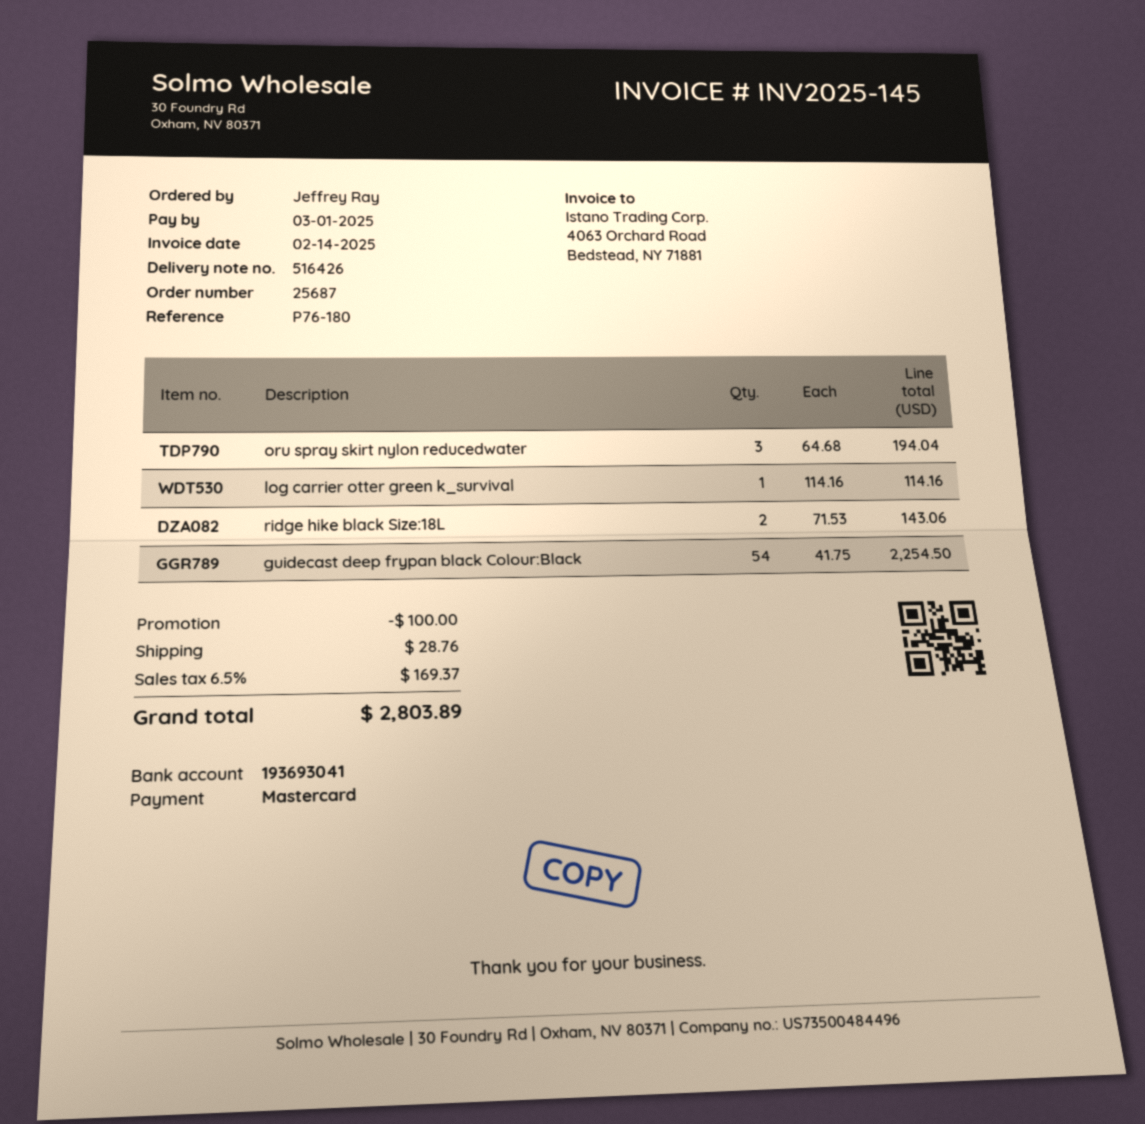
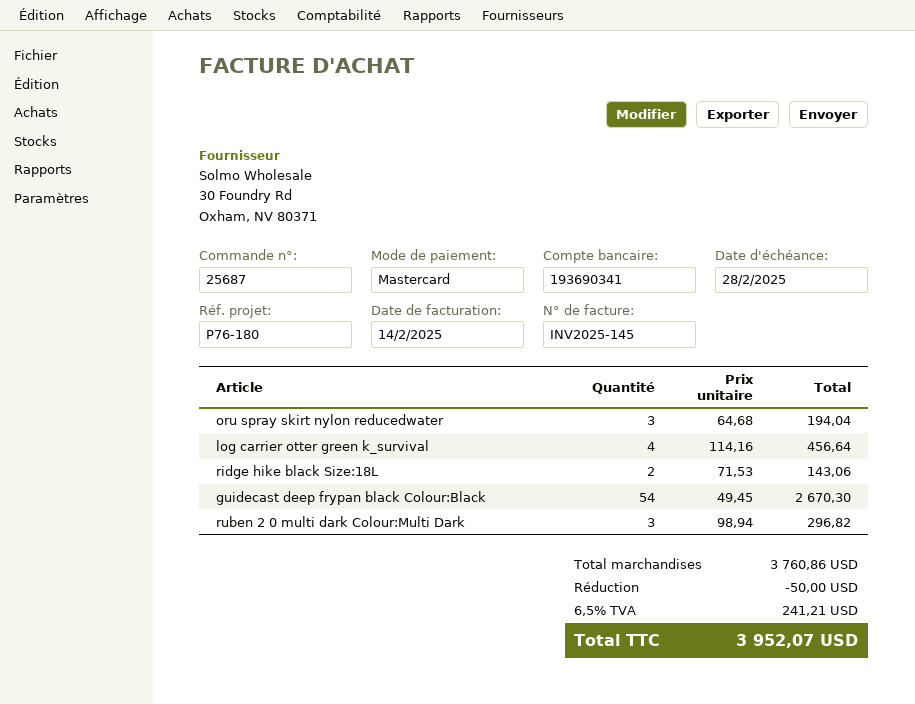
due date: 2025-03-01 -> 2025-02-28
bank account: 193693041 -> 193690341
log carrier otter green k_survival: 1 x 114.16 = 114.16 -> 4 x 114.16 = 456.64
guidecast deep frypan black Colour:Black: 54 x 41.75 = 2254.50 -> 54 x 49.45 = 2670.30
ruben 2 0 multi dark Colour:Multi Dark: none -> 3 x 98.94 = 296.82
discount: 100.00 -> 50.00
shipping: 28.76 -> none
tax: 6.5% = 169.37 -> 6.5% = 241.21
total: 2803.89 -> 3952.07

